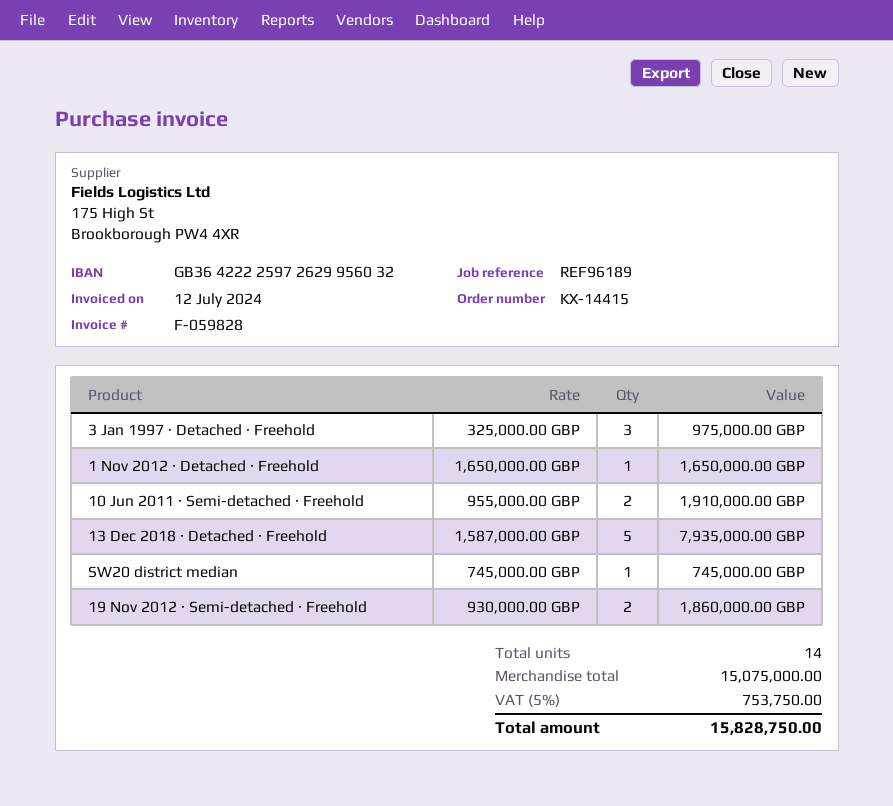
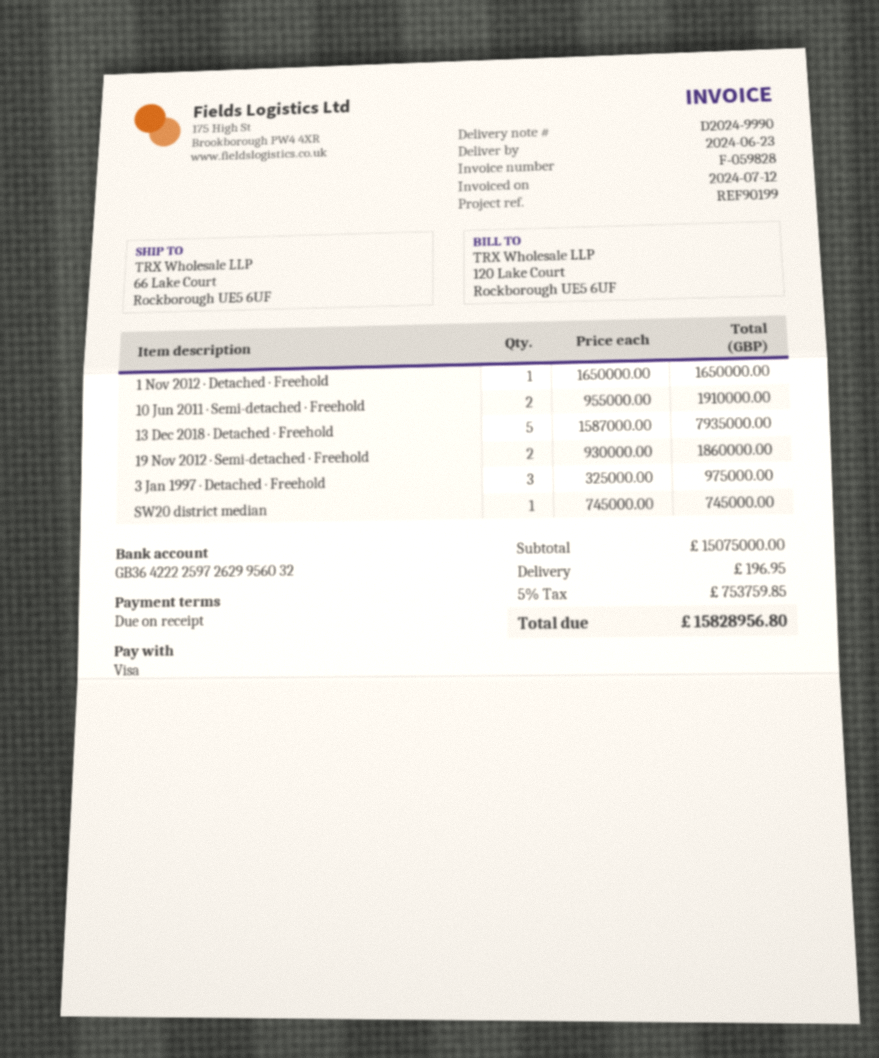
reference: REF96189 -> REF90199
shipping: none -> 196.95
tax: 5% = 753750.00 -> 5% = 753759.85
total: 15828750.00 -> 15828956.80

